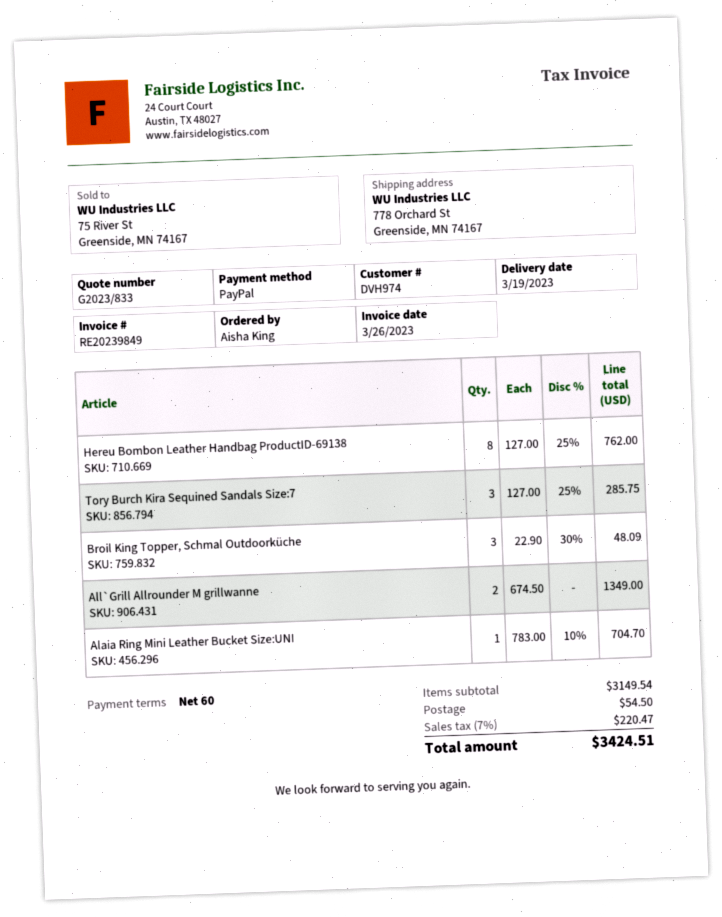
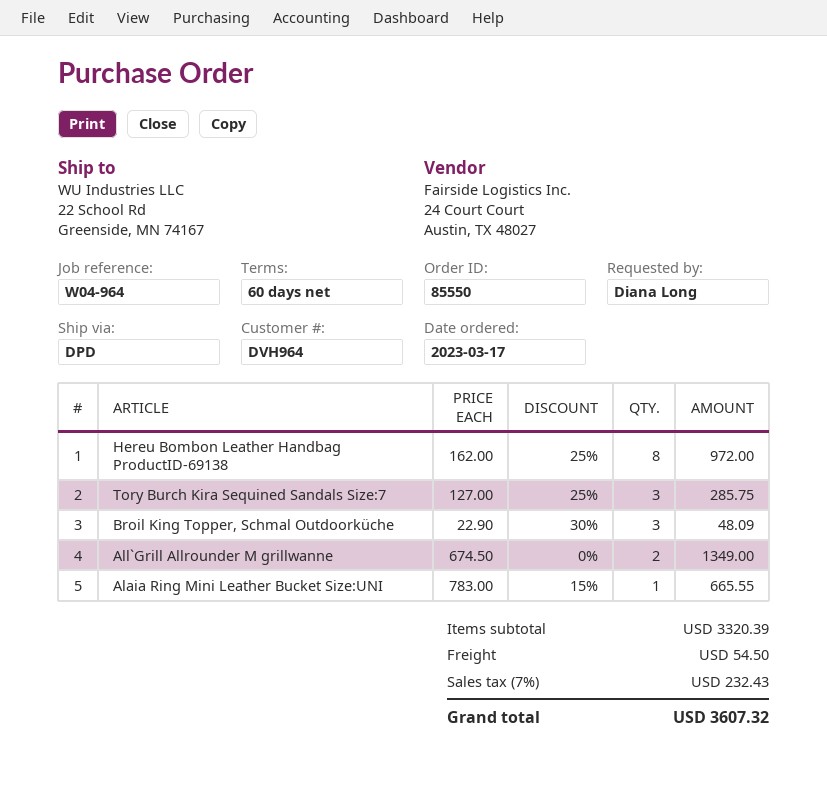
customer number: DVH974 -> DVH964
ordered by: Aisha King -> Diana Long
ship to: 778 Orchard St, Greenside, MN 74167 -> 22 School Rd, Greenside, MN 74167
Hereu Bombon Leather Handbag ProductID-69138: 8 x 127.00 - 25% = 762.00 -> 8 x 162.00 - 25% = 972.00
Alaia Ring Mini Leather Bucket Size:UNI: 1 x 783.00 - 10% = 704.70 -> 1 x 783.00 - 15% = 665.55
subtotal: 3149.54 -> 3320.39
tax: 7% = 220.47 -> 7% = 232.43
total: 3424.51 -> 3607.32

